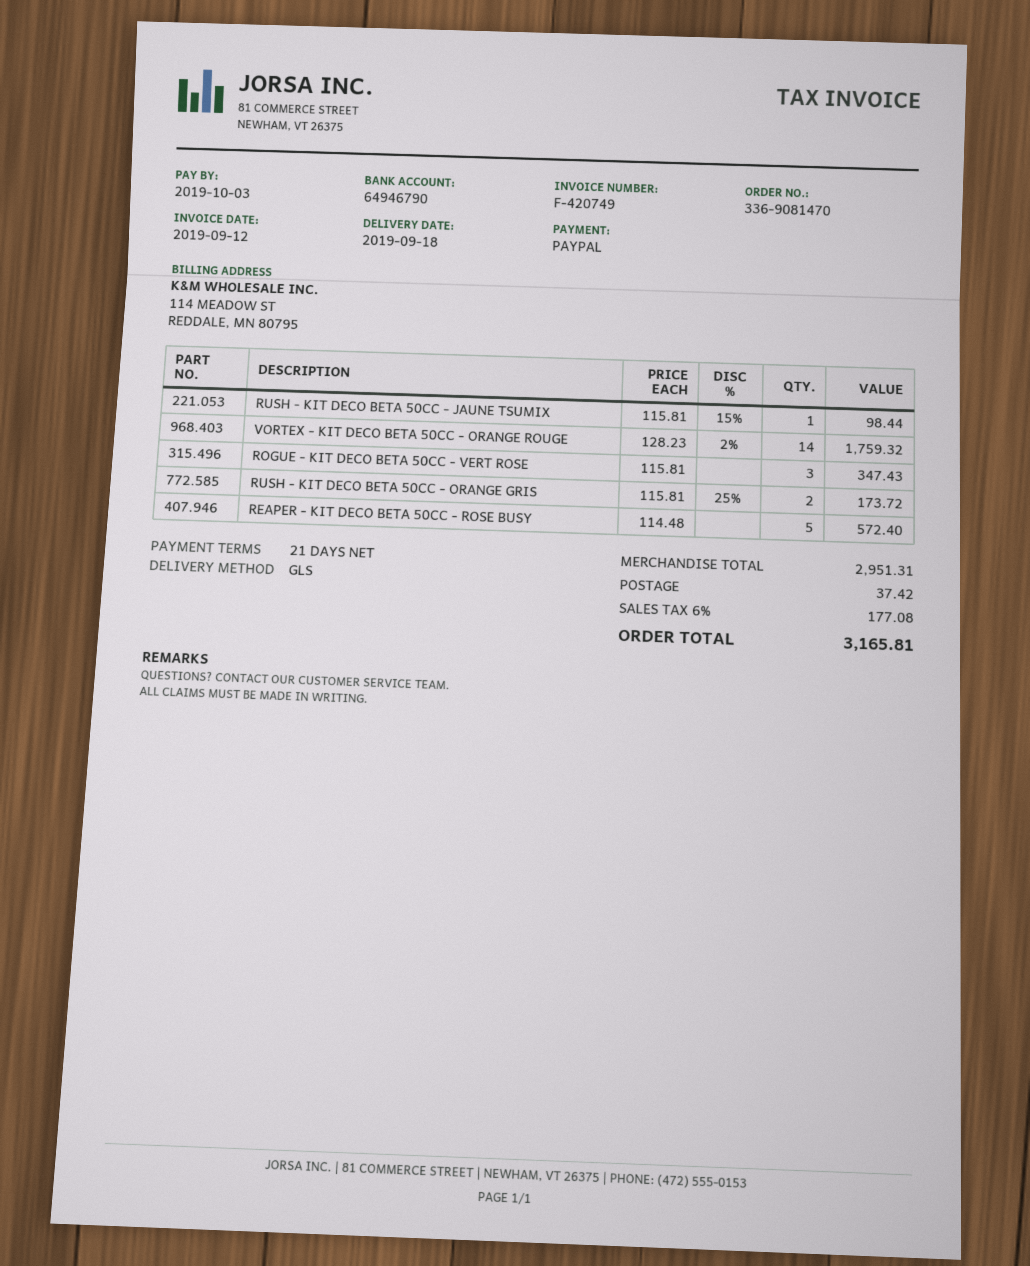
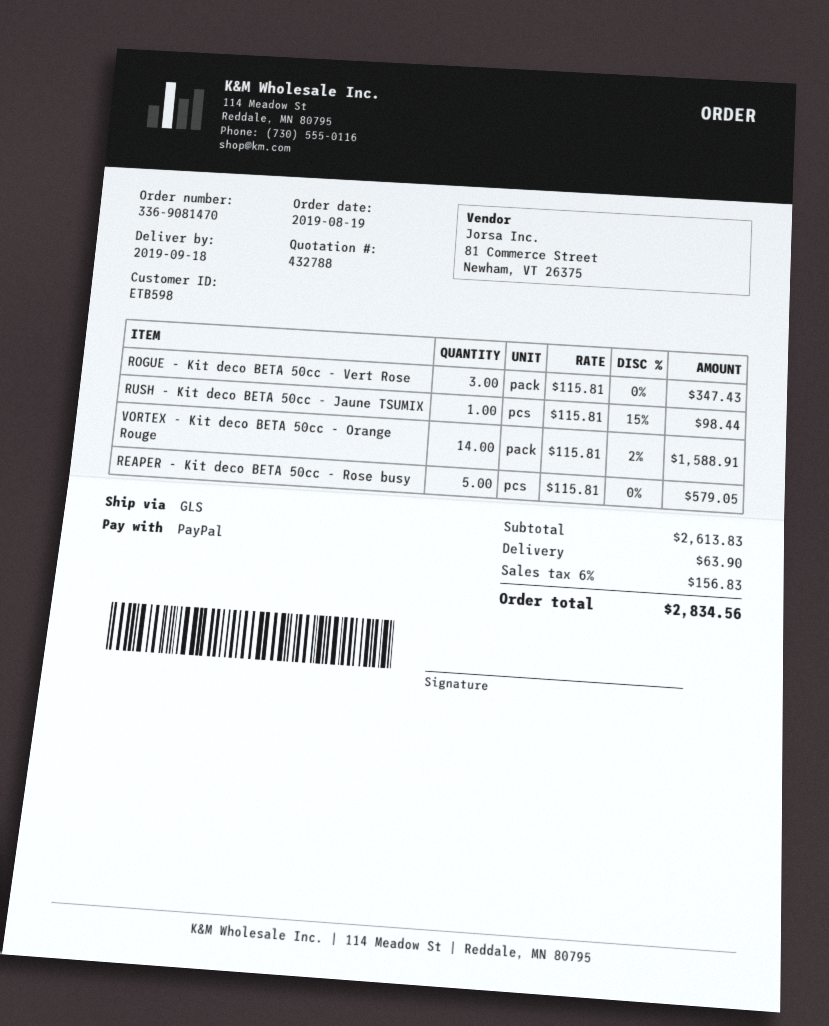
VORTEX - KIT DECO BETA 50CC - ORANGE ROUGE: 14 x 128.23 - 2% = 1759.32 -> 14 x 115.81 - 2% = 1588.91
RUSH - KIT DECO BETA 50CC - ORANGE GRIS: 2 x 115.81 - 25% = 173.72 -> none
REAPER - KIT DECO BETA 50CC - ROSE BUSY: 5 x 114.48 = 572.40 -> 5 x 115.81 = 579.05
subtotal: 2951.31 -> 2613.83
shipping: 37.42 -> 63.90
tax: 6% = 177.08 -> 6% = 156.83
total: 3165.81 -> 2834.56

